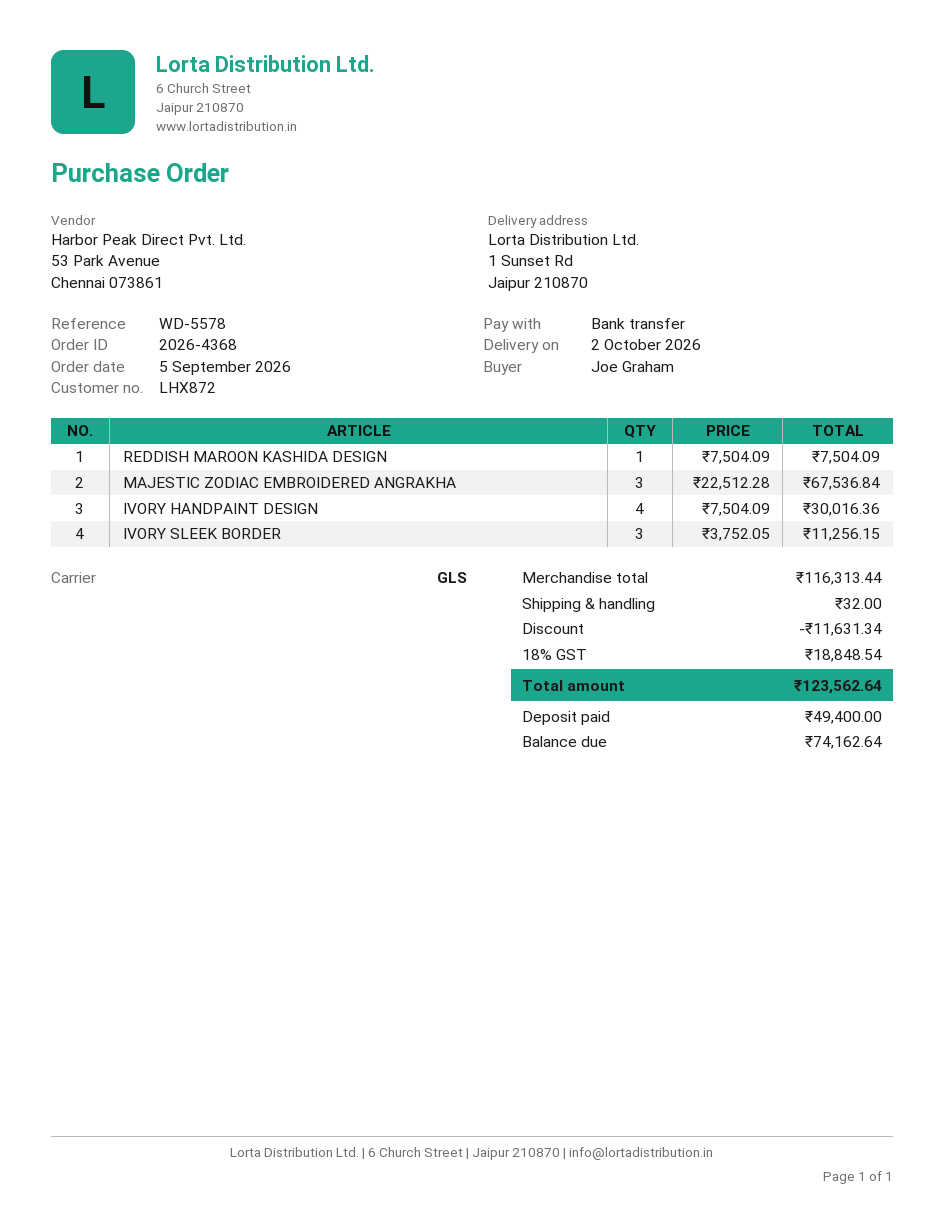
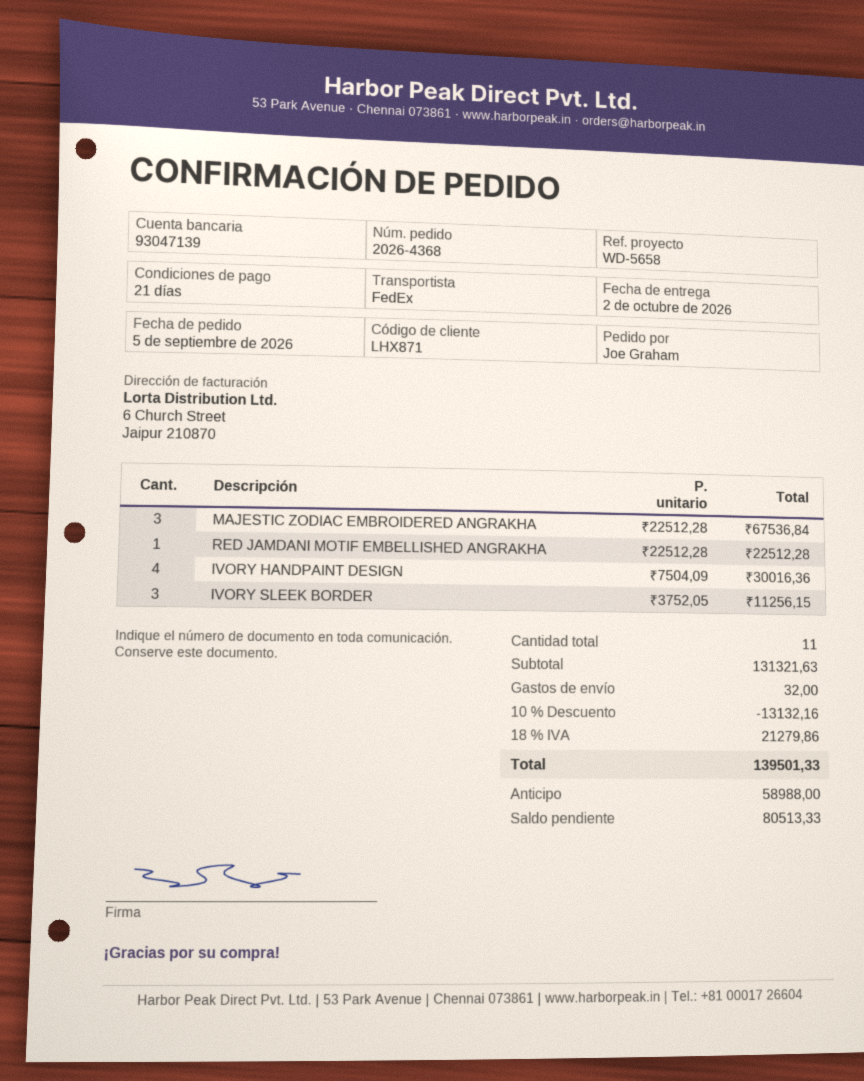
customer number: LHX872 -> LHX871
reference: WD-5578 -> WD-5658
shipping method: GLS -> FedEx
REDDISH MAROON KASHIDA DESIGN: 1 x 7504.09 = 7504.09 -> none
RED JAMDANI MOTIF EMBELLISHED ANGRAKHA: none -> 1 x 22512.28 = 22512.28
subtotal: 116313.44 -> 131321.63
discount: 11631.34 -> 13132.16
tax: 18% = 18848.54 -> 18% = 21279.86
total: 123562.64 -> 139501.33
deposit: 49400.00 -> 58988.00
balance: 74162.64 -> 80513.33

